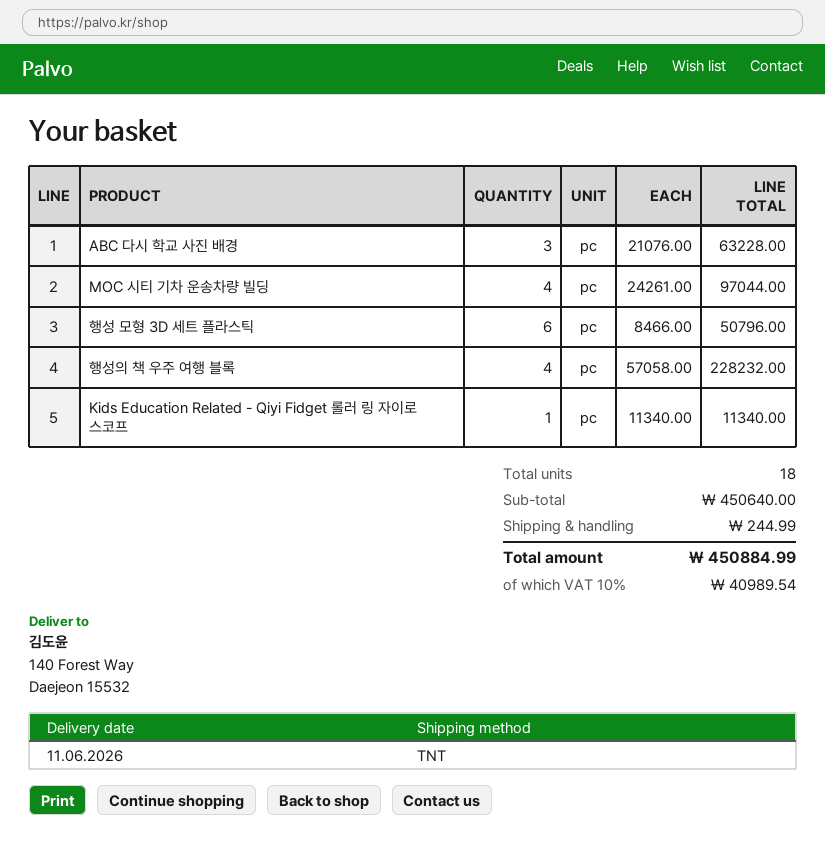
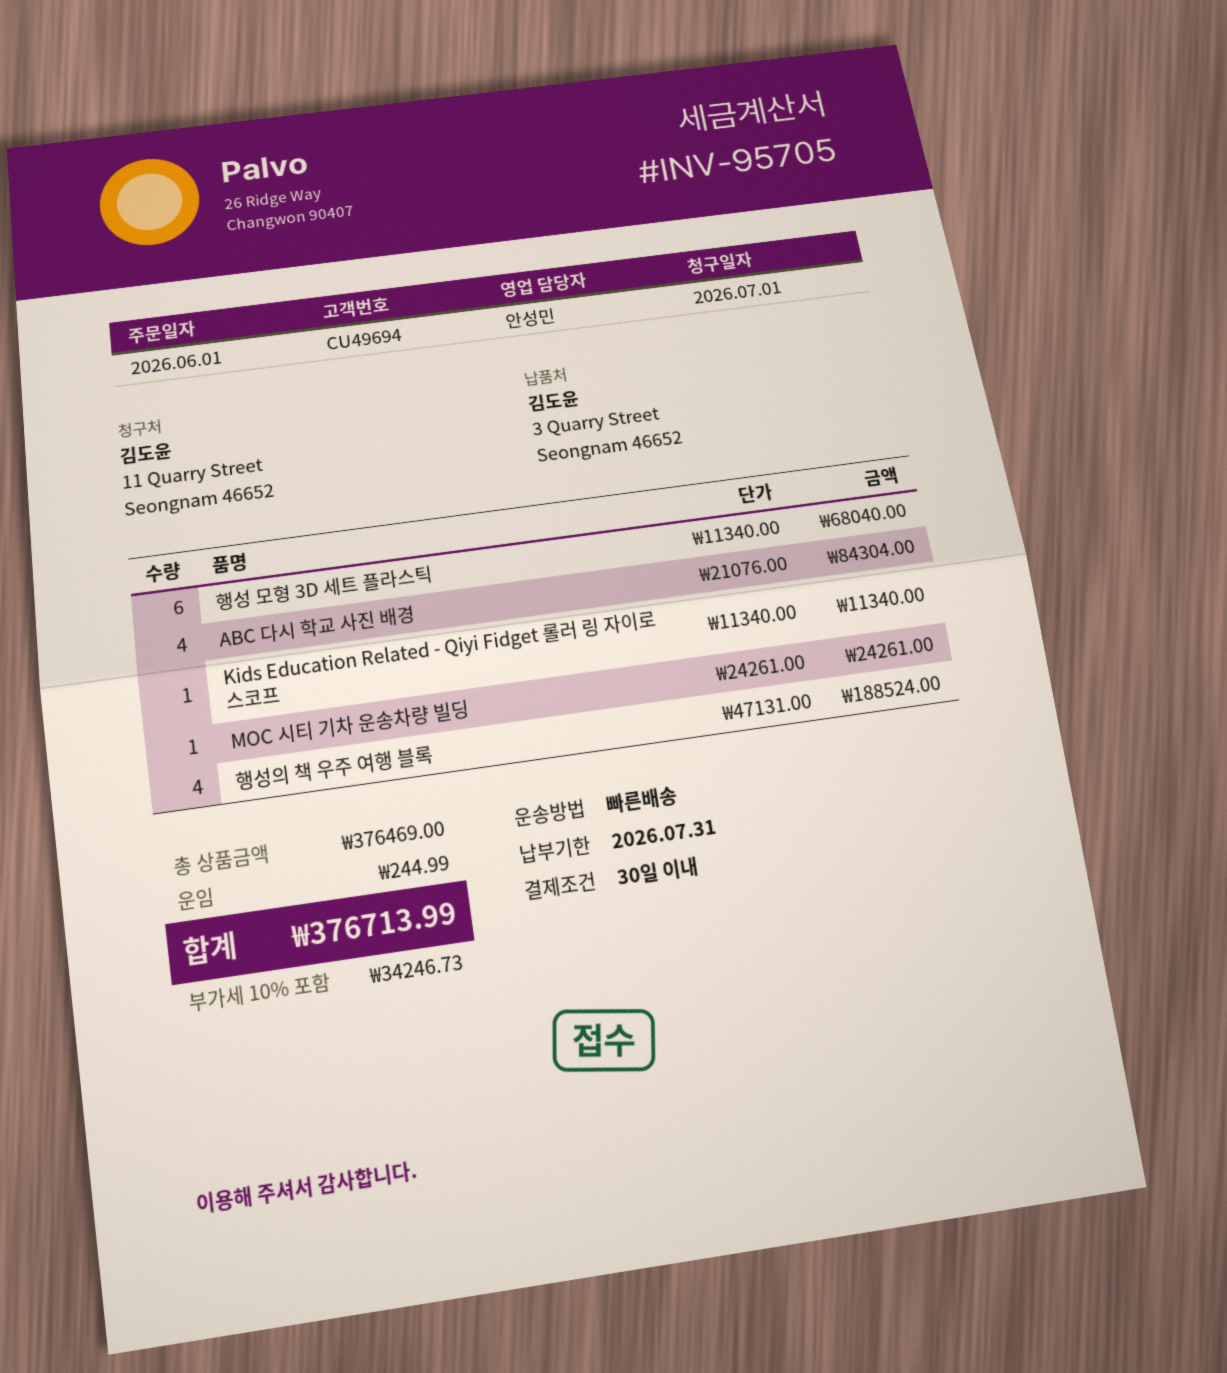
shipping method: TNT -> express
ship to: 140 Forest Way, Daejeon 15532 -> 3 Quarry Street, Seongnam 46652
ABC 다시 학교 사진 배경: 3 x 21076.00 = 63228.00 -> 4 x 21076.00 = 84304.00
MOC 시티 기차 운송차량 빌딩: 4 x 24261.00 = 97044.00 -> 1 x 24261.00 = 24261.00
행성 모형 3D 세트 플라스틱: 6 x 8466.00 = 50796.00 -> 6 x 11340.00 = 68040.00
행성의 책 우주 여행 블록: 4 x 57058.00 = 228232.00 -> 4 x 47131.00 = 188524.00
subtotal: 450640.00 -> 376469.00
tax: 10% = 40989.54 -> 10% = 34246.73
total: 450884.99 -> 376713.99

